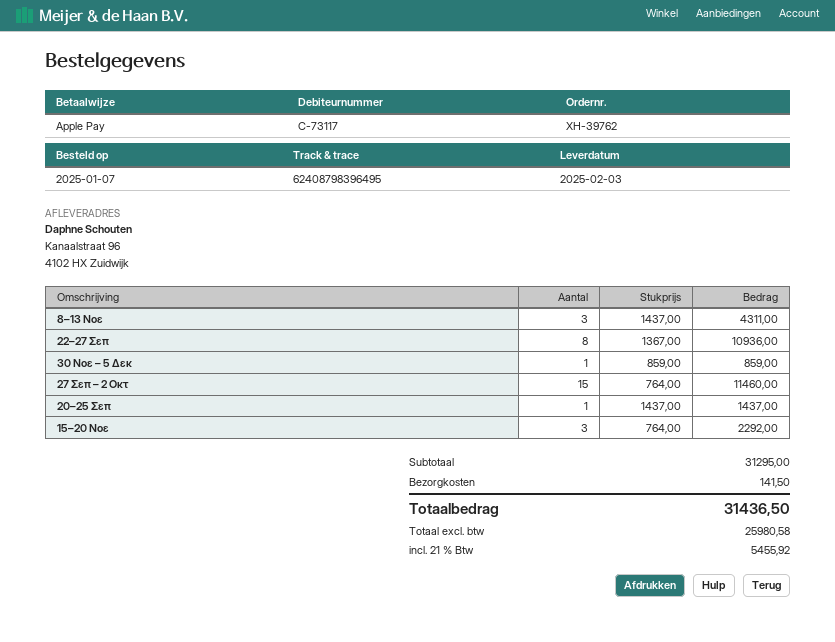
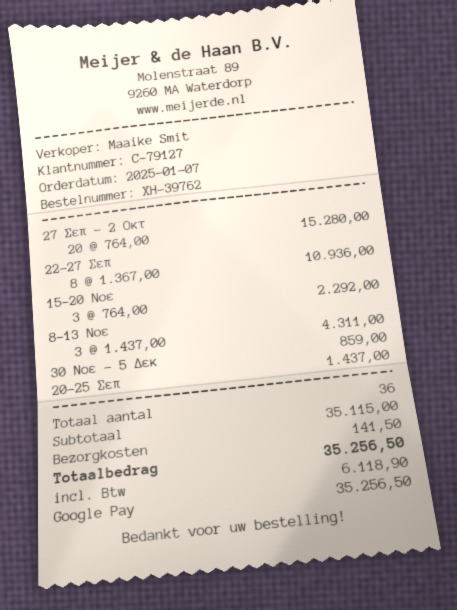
customer number: C-73117 -> C-79127
payment method: Apple Pay -> Google Pay
27 Σεπ – 2 Οκτ: 15 x 764.00 = 11460.00 -> 20 x 764.00 = 15280.00
subtotal: 31295.00 -> 35115.00
tax: 5455.92 -> 6118.90
total: 31436.50 -> 35256.50

